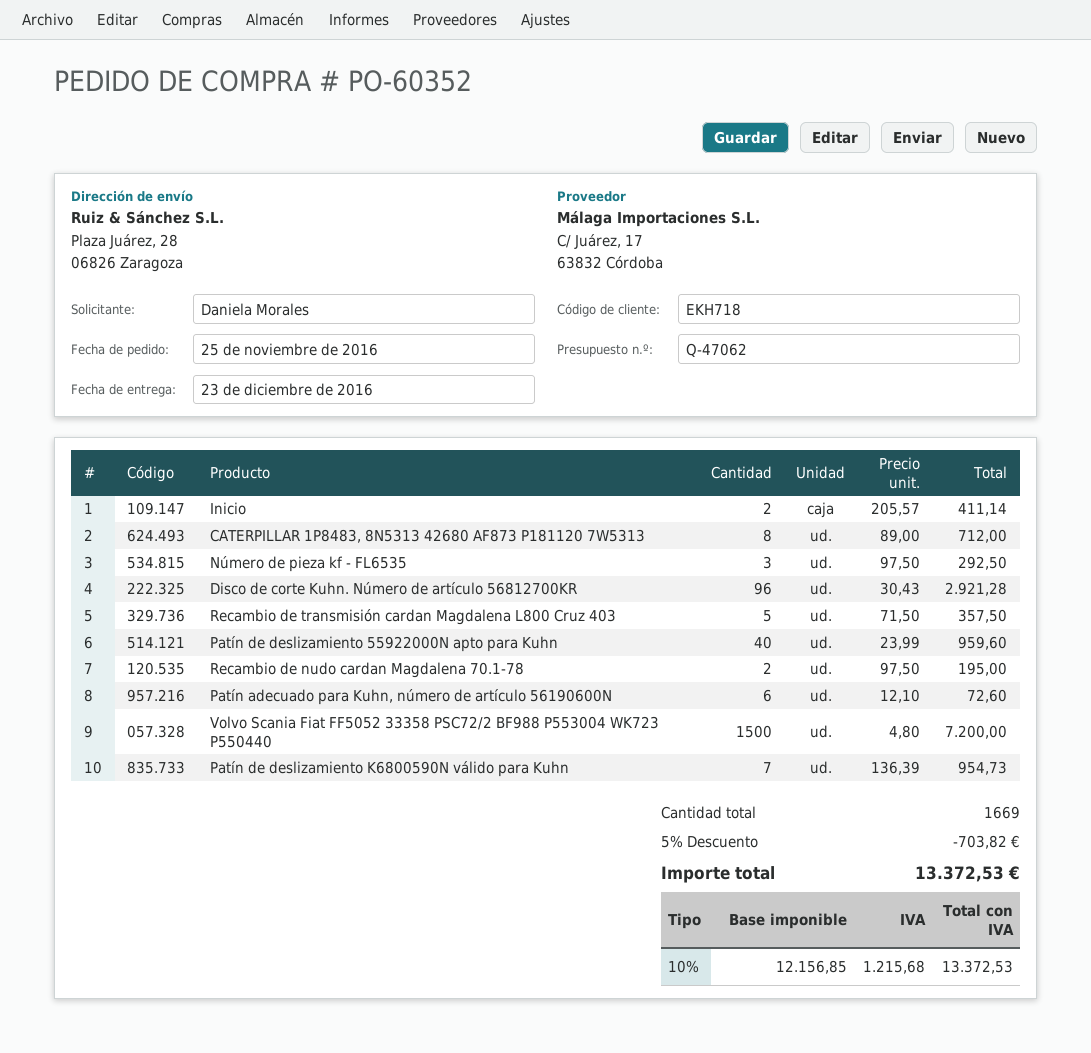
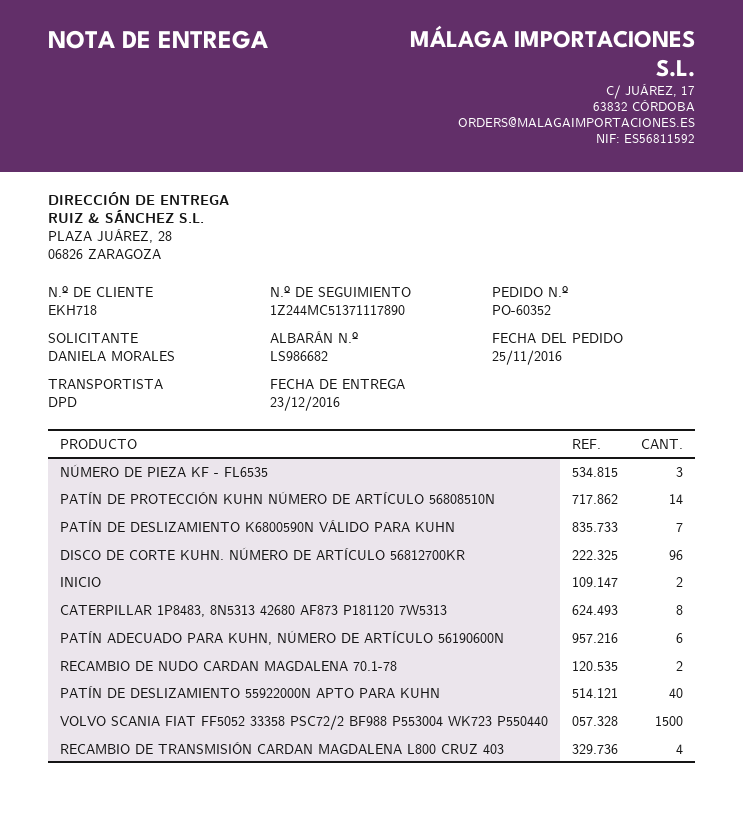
Recambio de transmisión cardan Magdalena L800 Cruz 403: 5 -> 4
PATÍN DE PROTECCIÓN KUHN NÚMERO DE ARTÍCULO 56808510N: none -> 14

